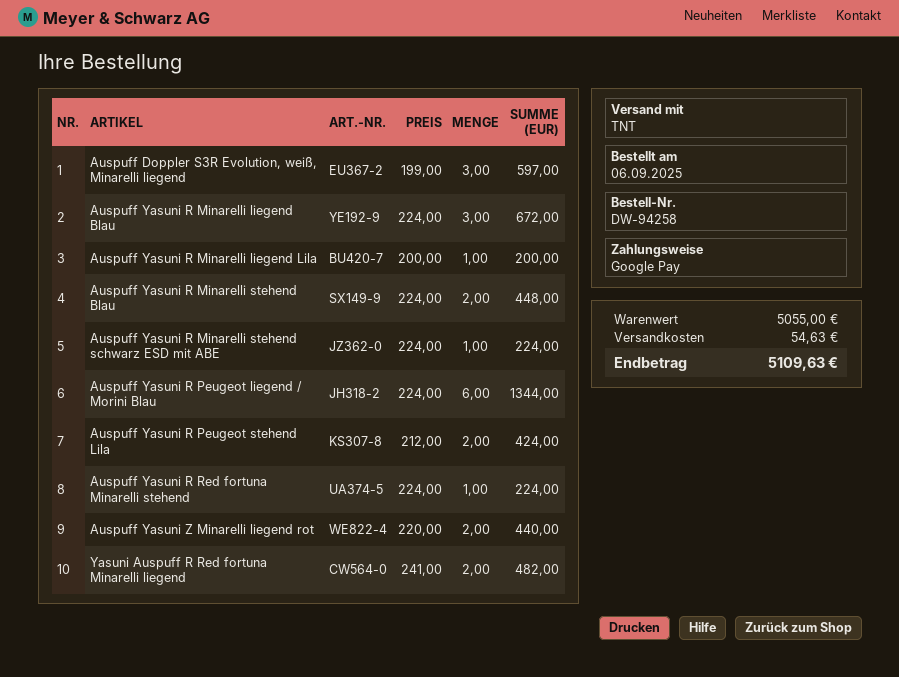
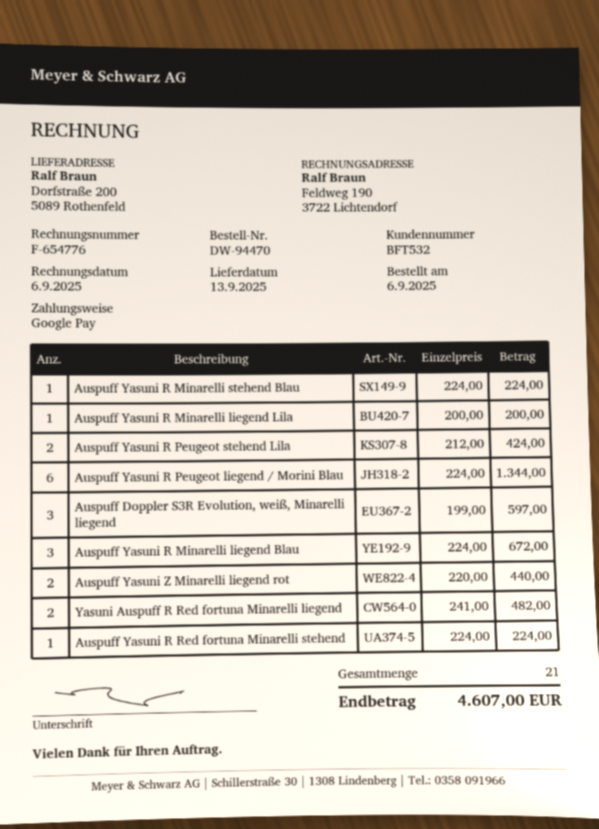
order number: DW-94258 -> DW-94470
Auspuff Yasuni R Minarelli stehend Blau: 2 x 224.00 = 448.00 -> 1 x 224.00 = 224.00
Auspuff Yasuni R Minarelli stehend schwarz ESD mit ABE: 1 x 224.00 = 224.00 -> none
shipping: 54.63 -> none
total: 5109.63 -> 4607.00

